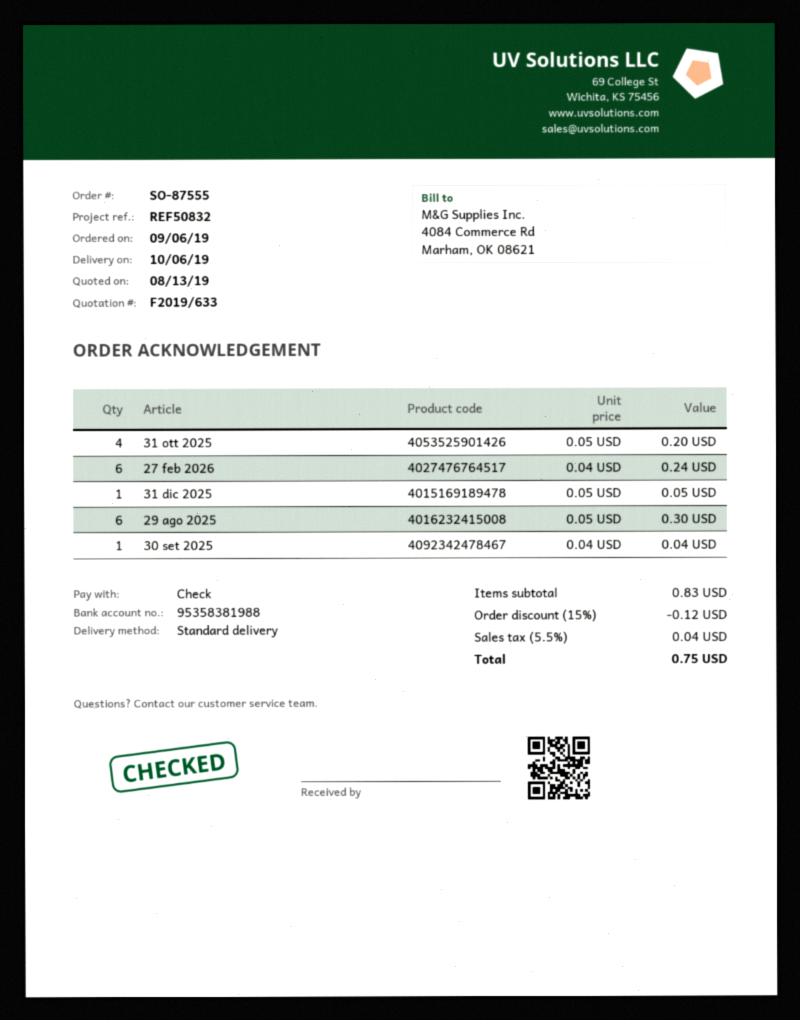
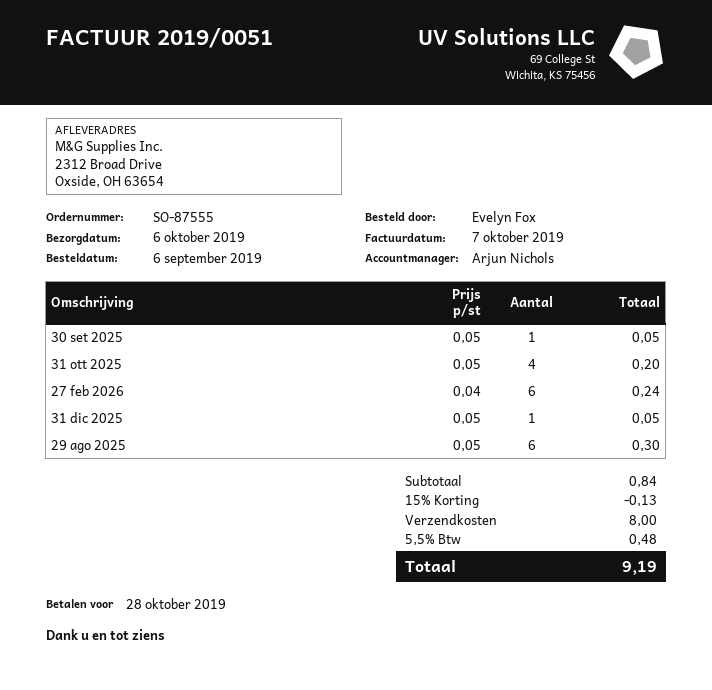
30 set 2025: 1 x 0.04 = 0.04 -> 1 x 0.05 = 0.05
subtotal: 0.83 -> 0.84
discount: 15% = 0.12 -> 15% = 0.13
shipping: none -> 8.00
tax: 5.5% = 0.04 -> 5.5% = 0.48
total: 0.75 -> 9.19

